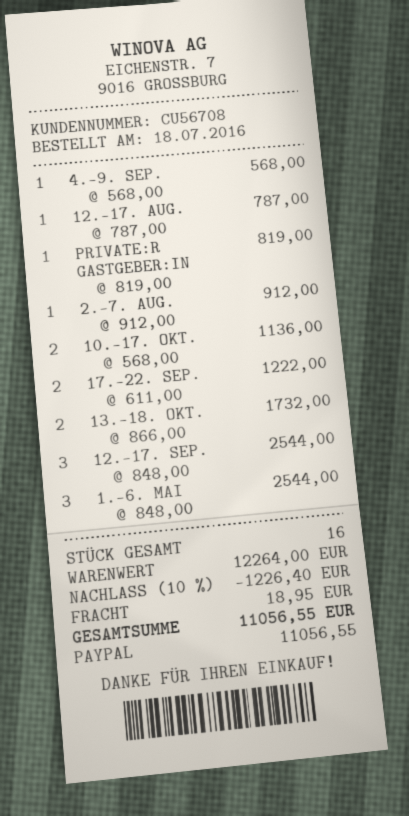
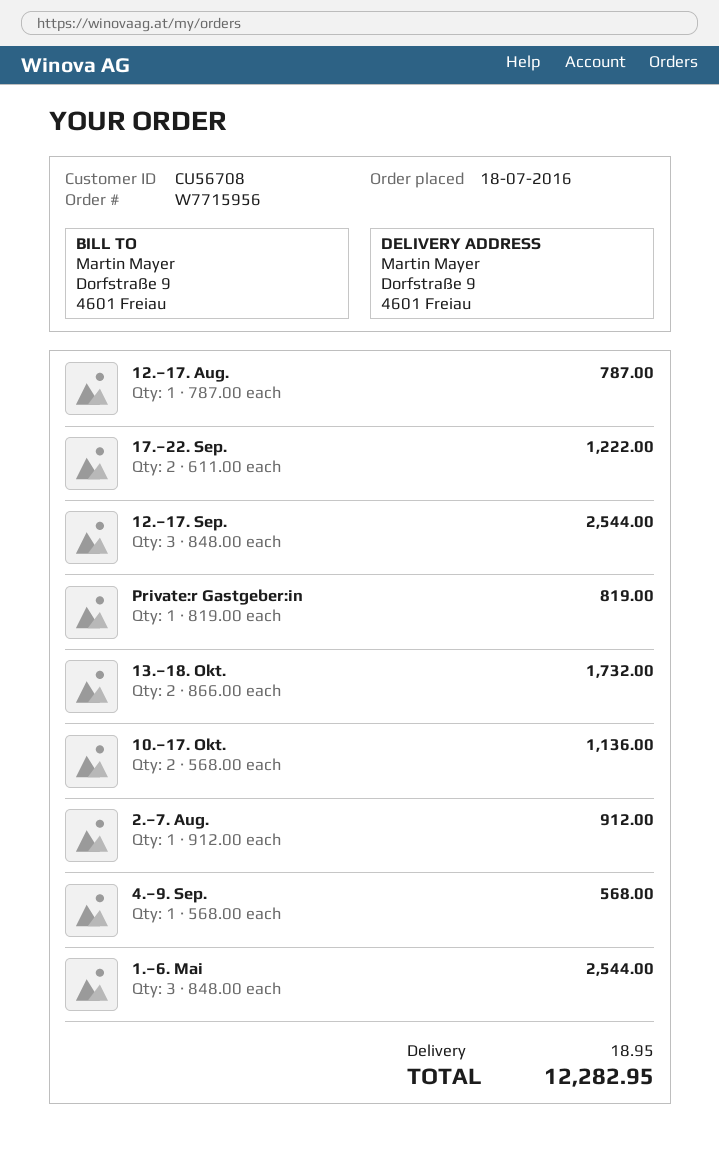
discount: 10% = 1226.40 -> none
total: 11056.55 -> 12282.95

